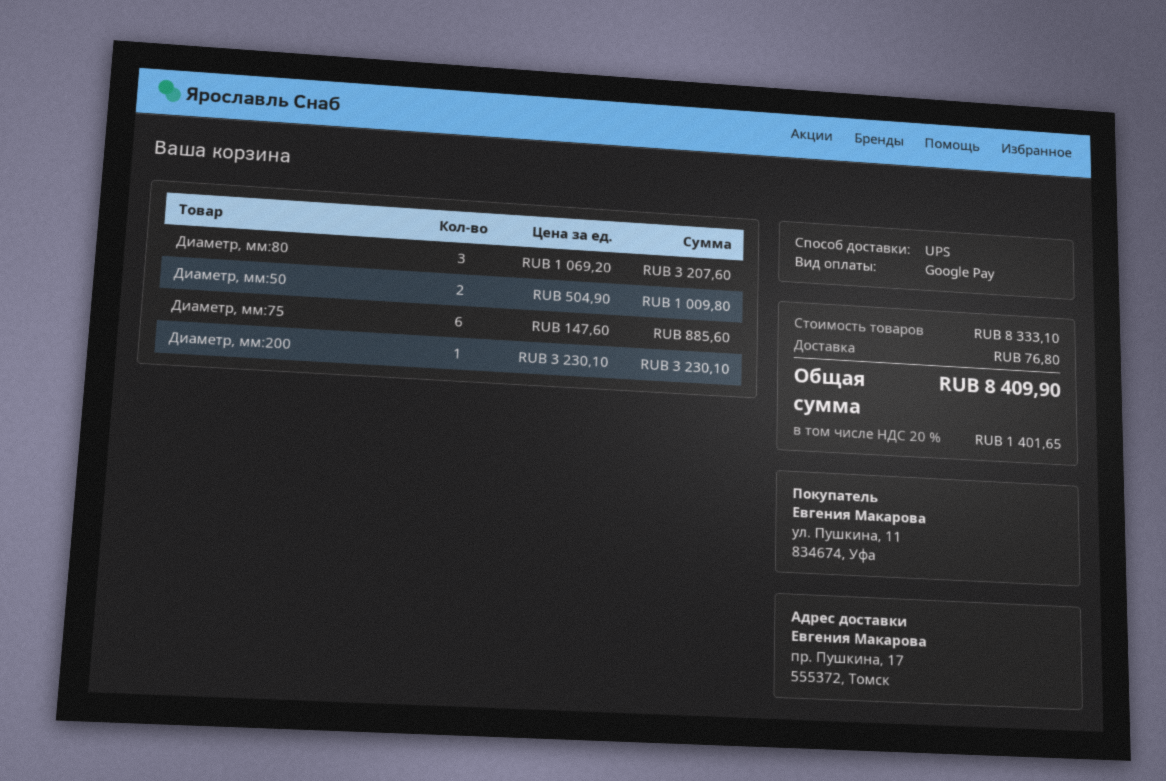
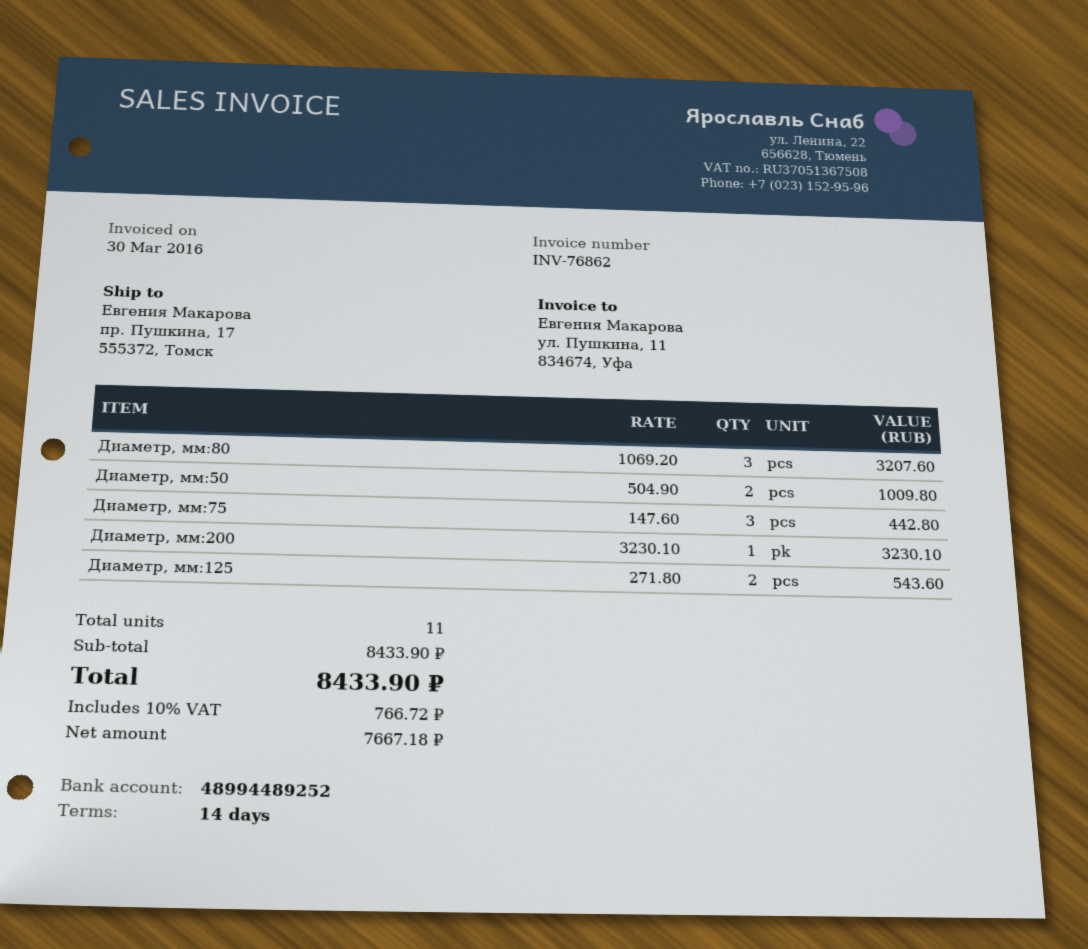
Диаметр, мм:75: 6 x 147.60 = 885.60 -> 3 x 147.60 = 442.80
Диаметр, мм:125: none -> 2 x 271.80 = 543.60
subtotal: 8333.10 -> 8433.90
shipping: 76.80 -> none
tax: 20% = 1401.65 -> 10% = 766.72
total: 8409.90 -> 8433.90

